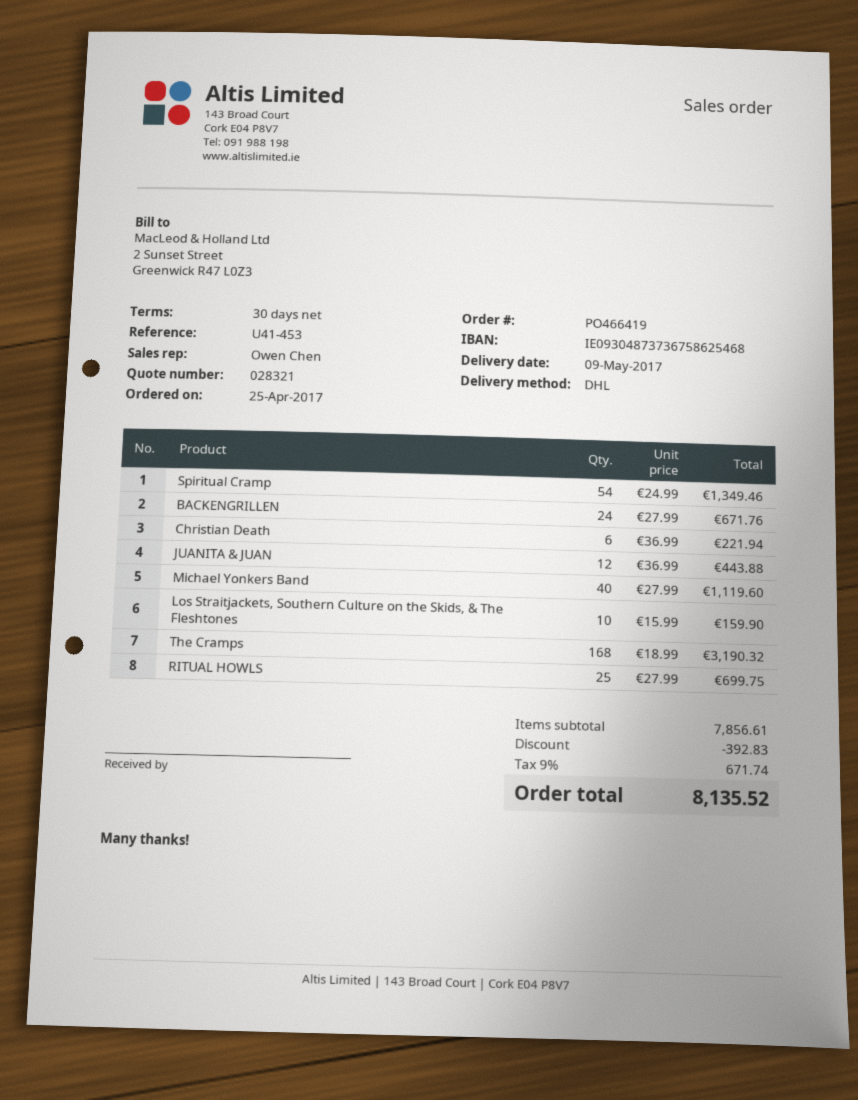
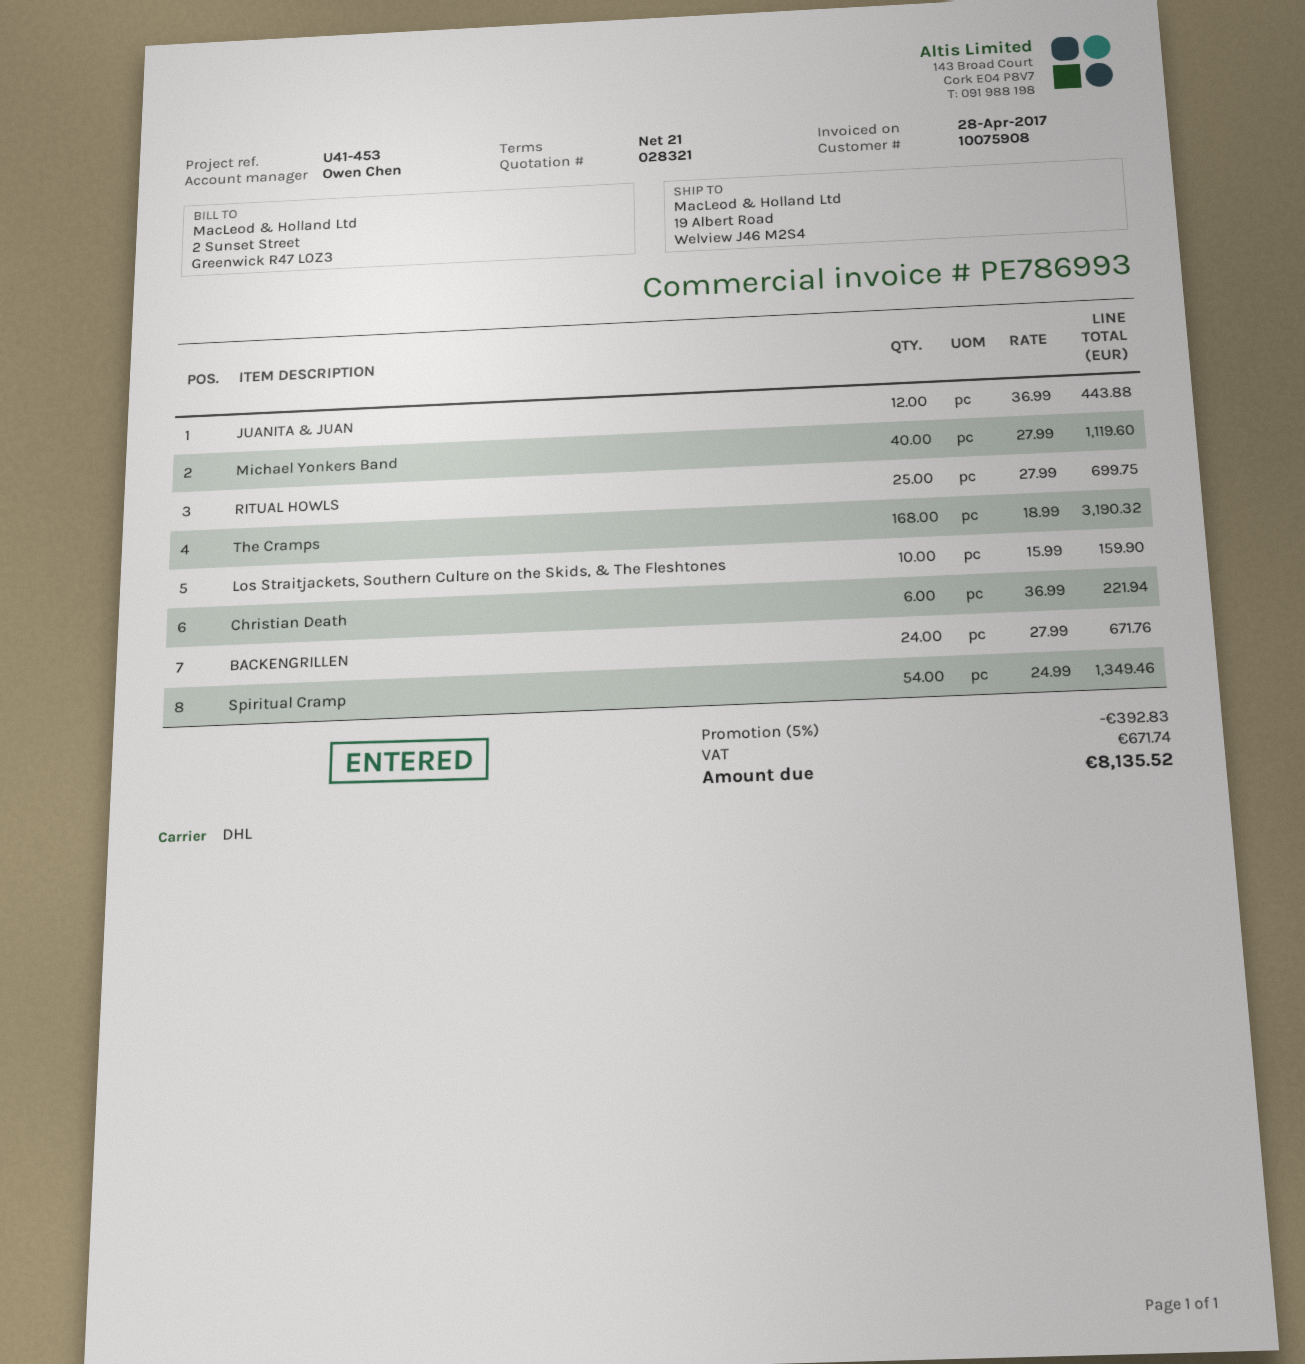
payment terms: 30 days -> 21 days

